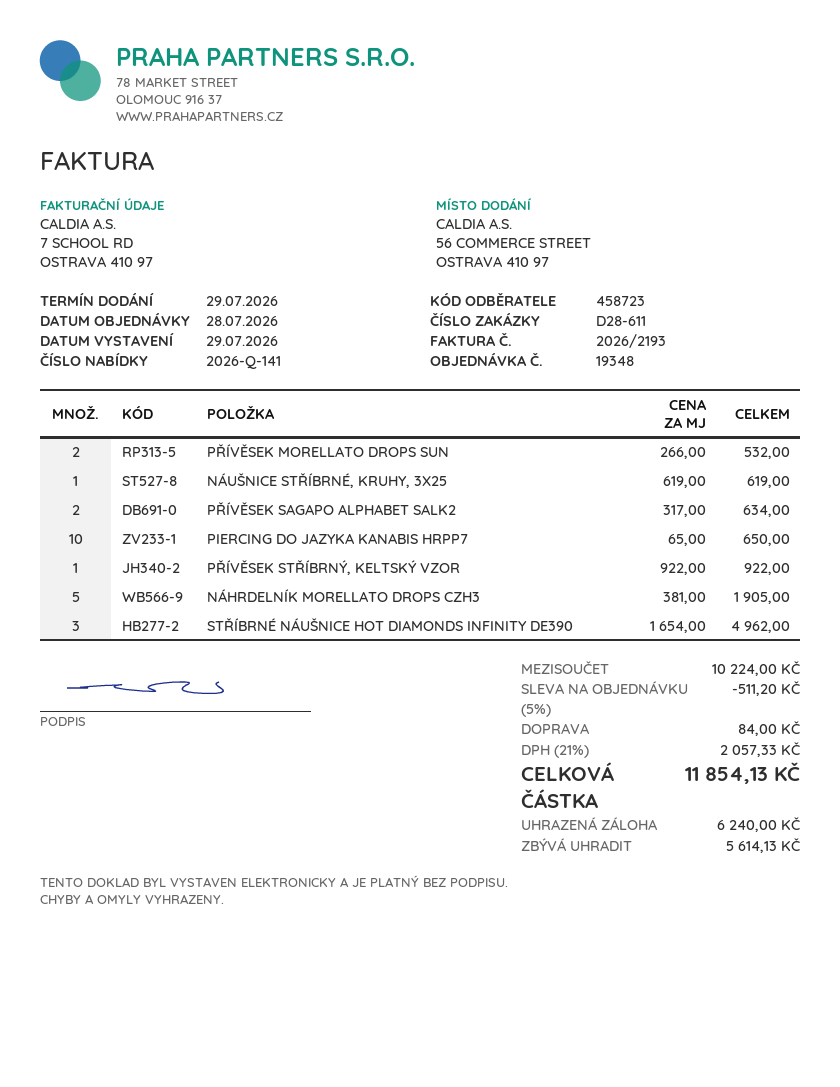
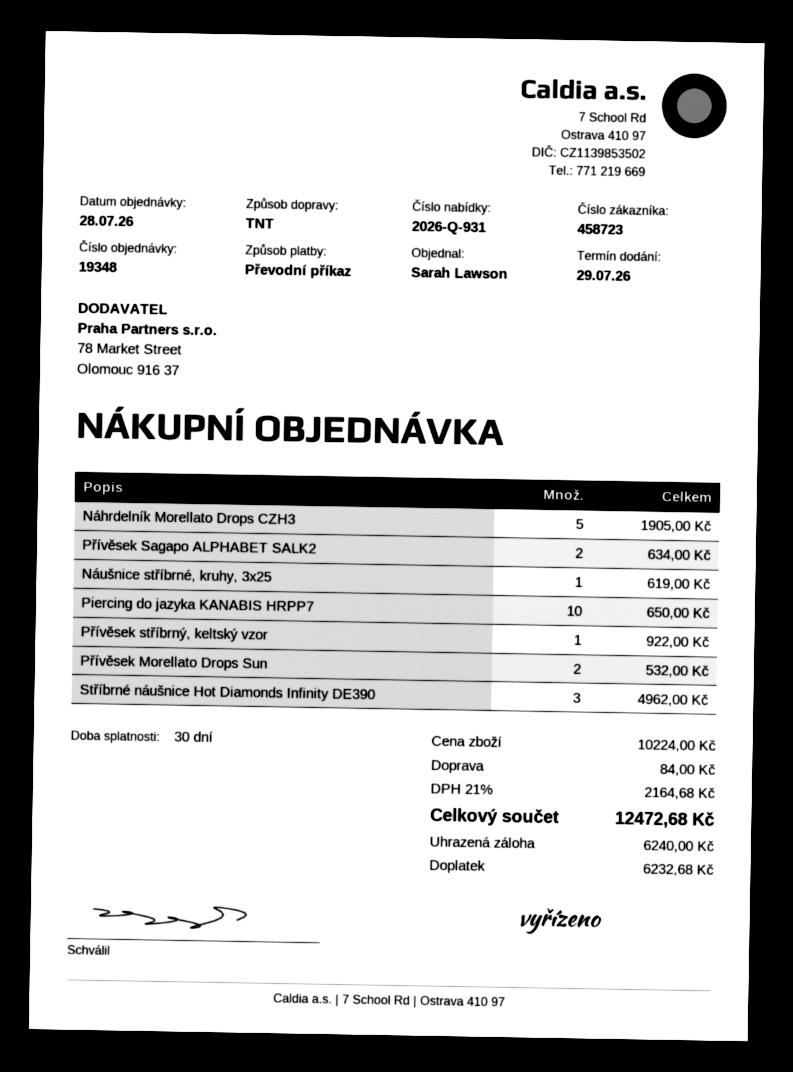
quote number: 2026-Q-141 -> 2026-Q-931
discount: 5% = 511.20 -> none
tax: 21% = 2057.33 -> 21% = 2164.68
total: 11854.13 -> 12472.68
balance: 5614.13 -> 6232.68

